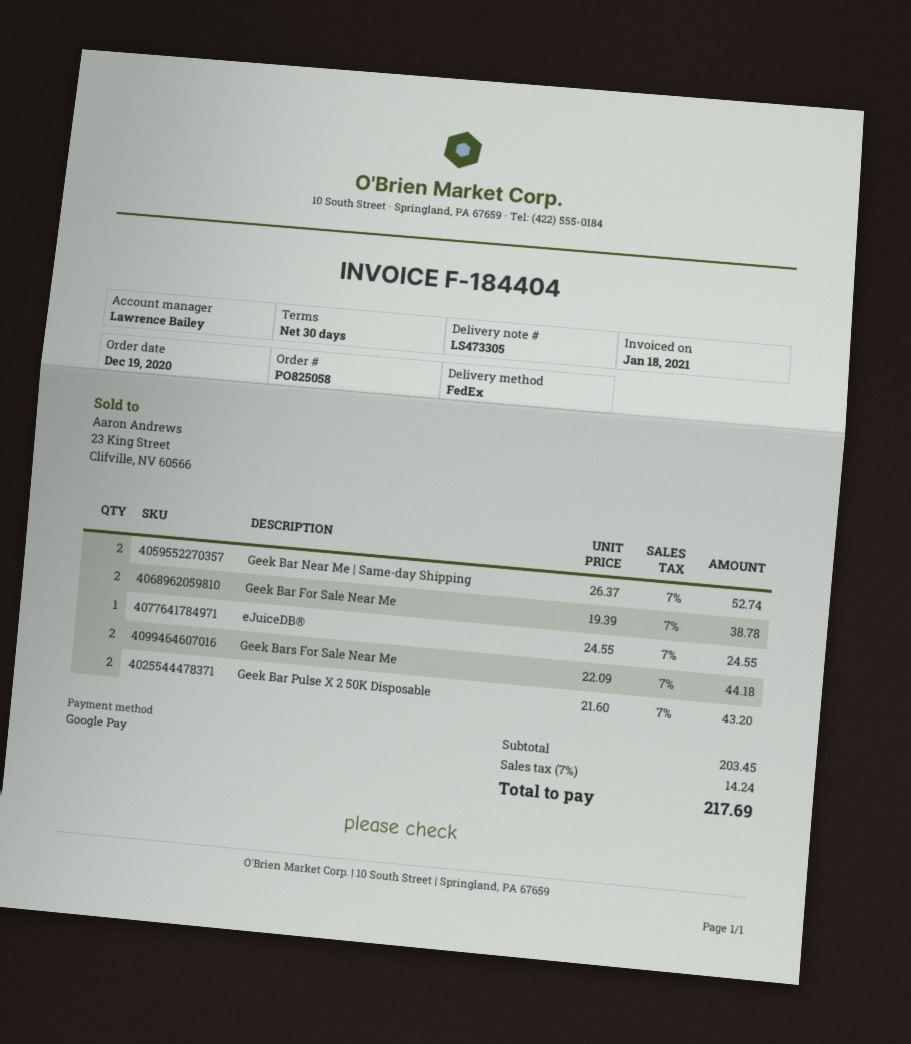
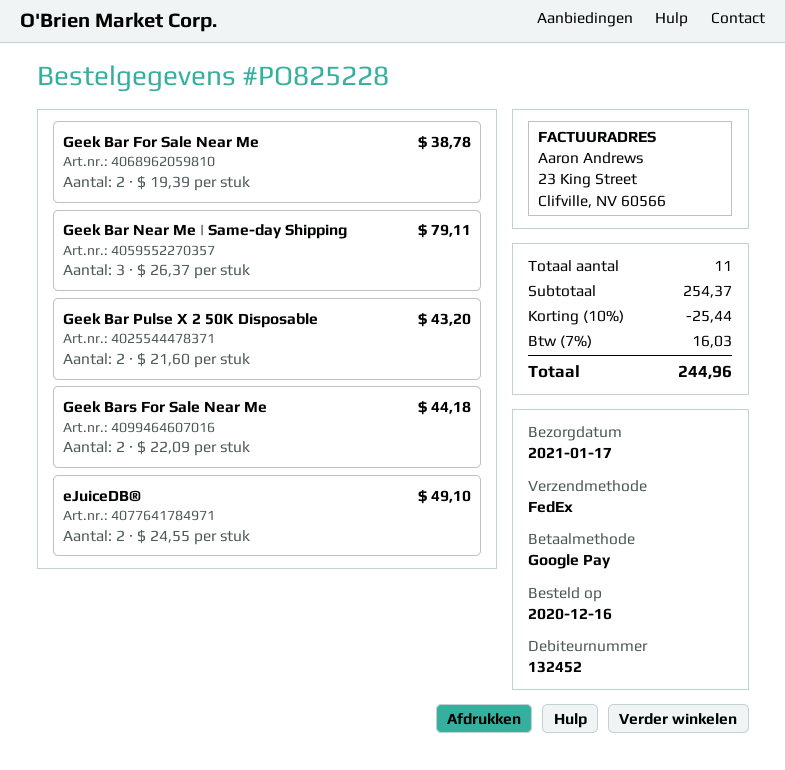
order number: PO825058 -> PO825228
order date: 2020-12-19 -> 2020-12-16
Geek Bar Near Me | Same-day Shipping: 2 x 26.37 = 52.74 -> 3 x 26.37 = 79.11
eJuiceDB®: 1 x 24.55 = 24.55 -> 2 x 24.55 = 49.10
subtotal: 203.45 -> 254.37
discount: none -> 10% = 25.44
tax: 7% = 14.24 -> 7% = 16.03
total: 217.69 -> 244.96

